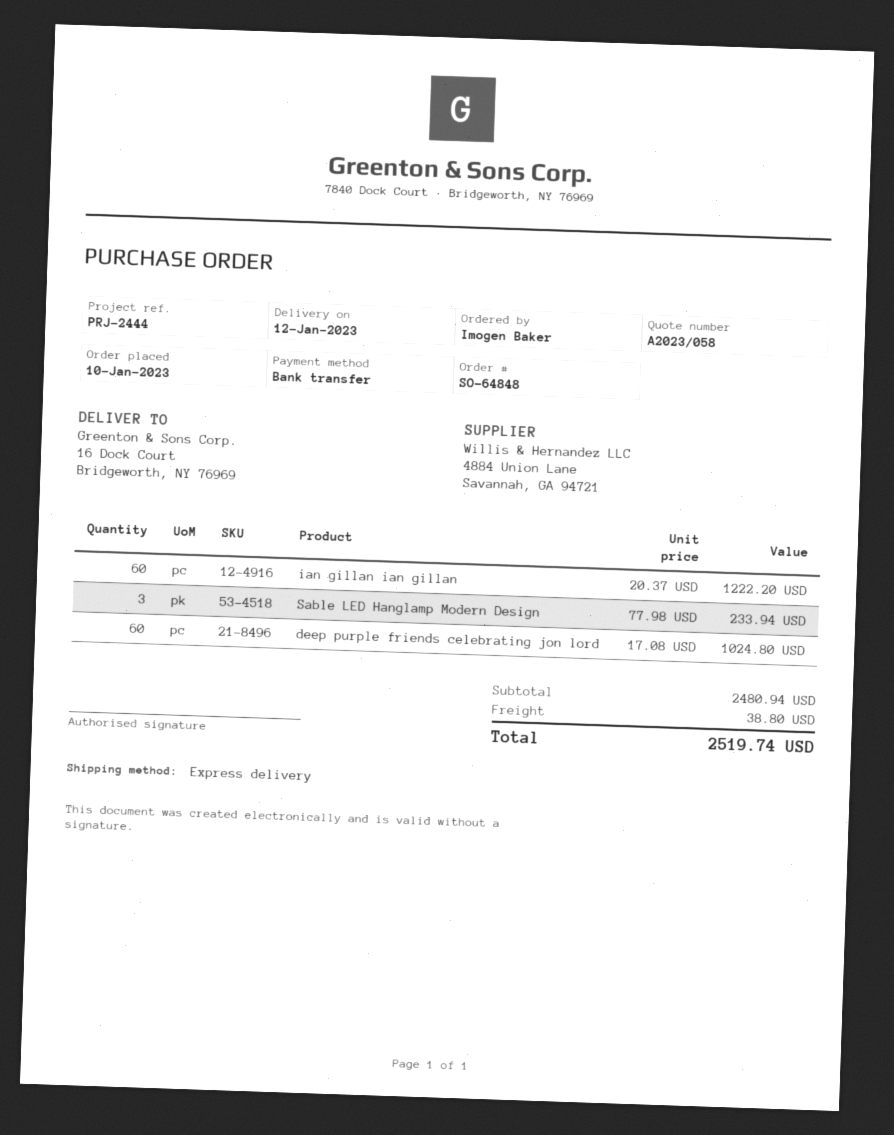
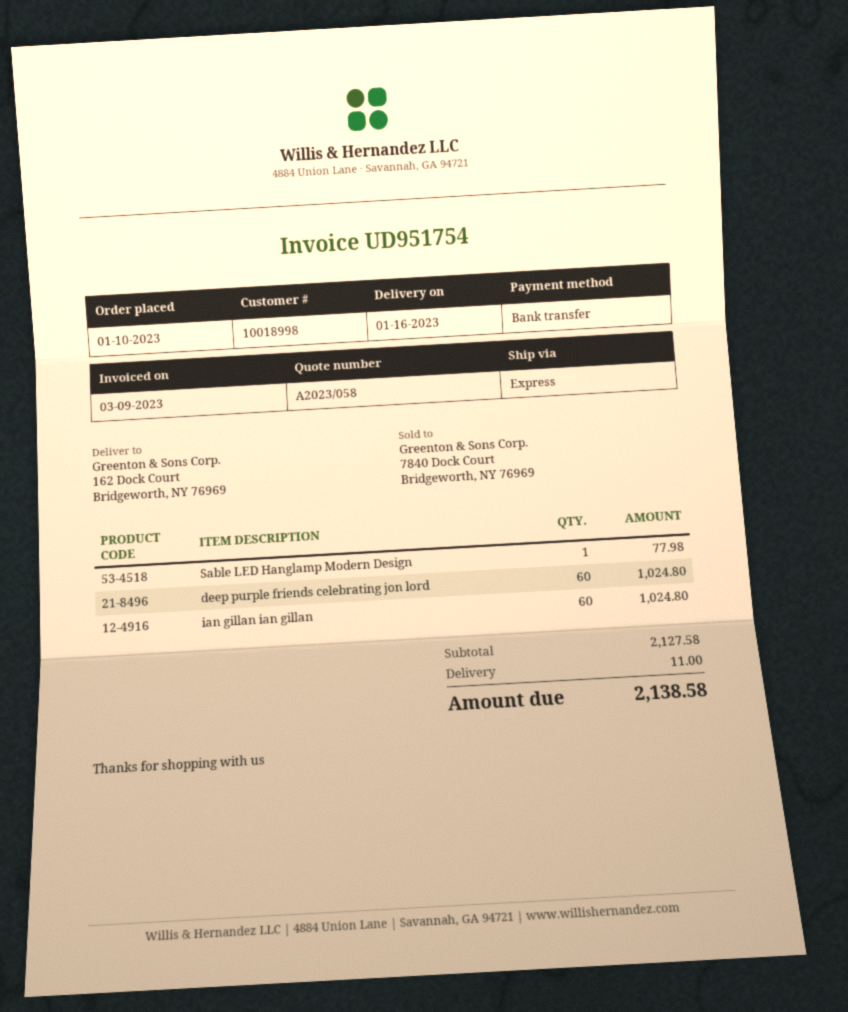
delivery date: 2023-01-12 -> 2023-01-16
ship to: 16 Dock Court, Bridgeworth, NY 76969 -> 162 Dock Court, Bridgeworth, NY 76969
ian gillan ian gillan: 60 for 1222.20 -> 60 for 1024.80
Sable LED Hanglamp Modern Design: 3 for 233.94 -> 1 for 77.98
subtotal: 2480.94 -> 2127.58
shipping: 38.80 -> 11.00
total: 2519.74 -> 2138.58

